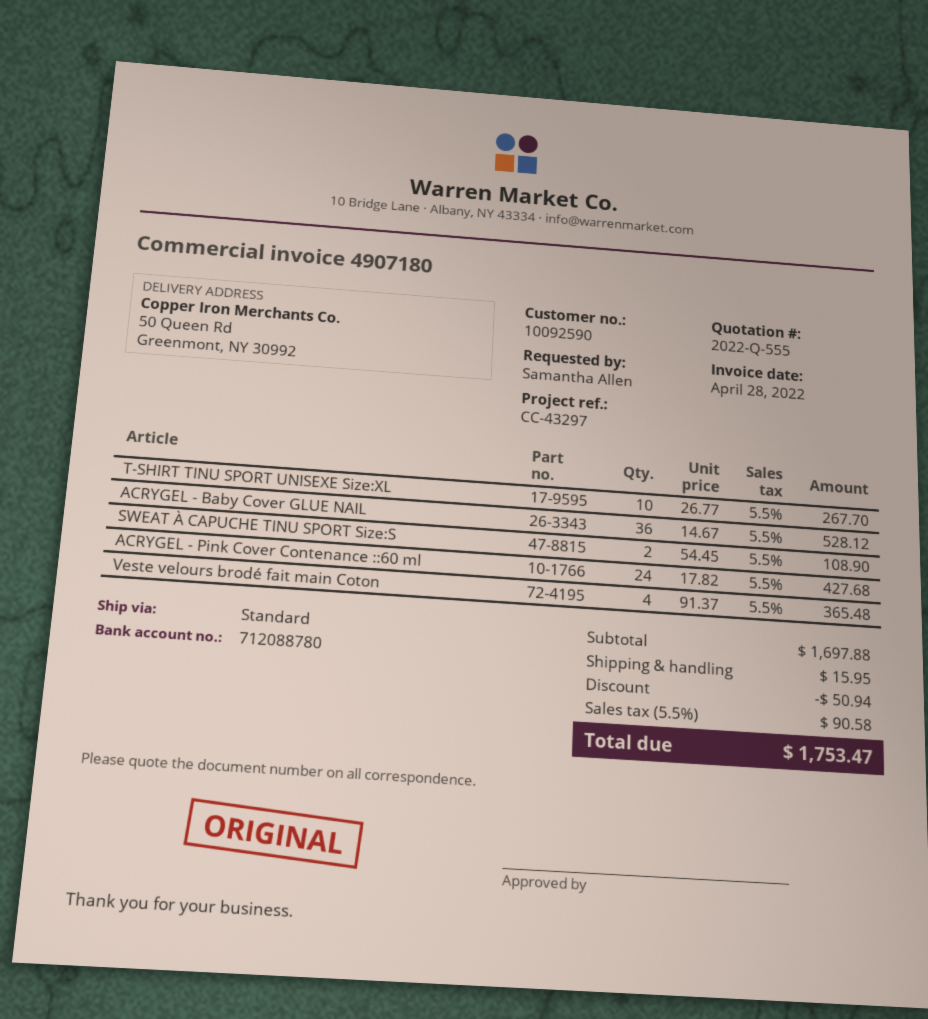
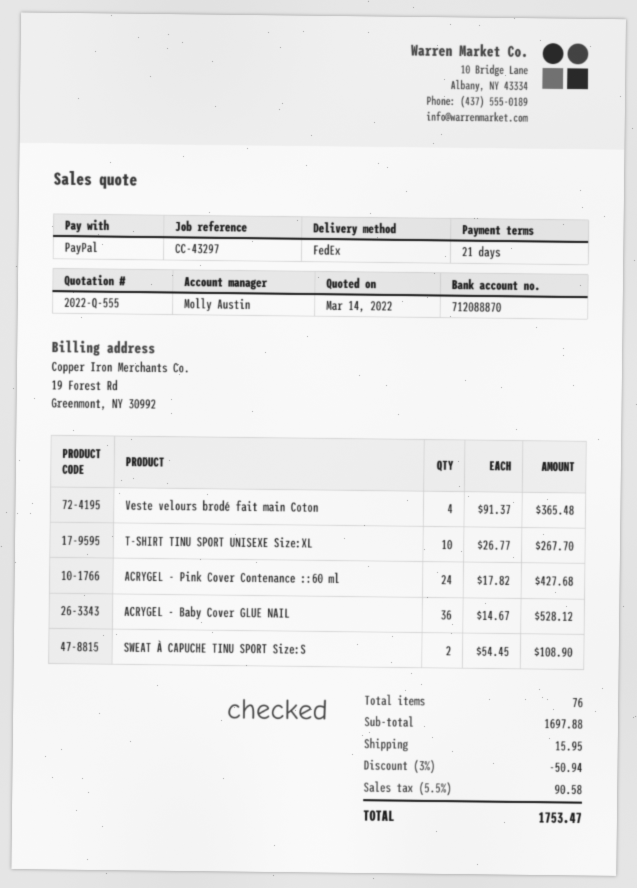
bank account: 712088780 -> 712088870
shipping method: standard -> FedEx

